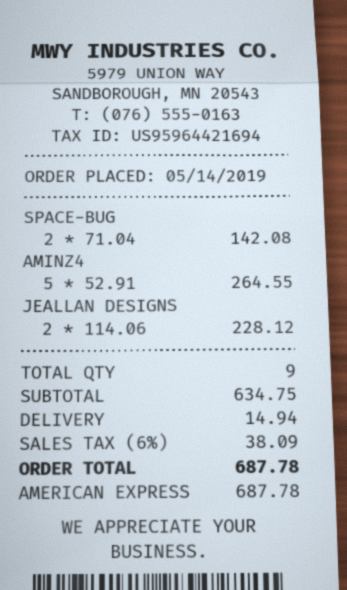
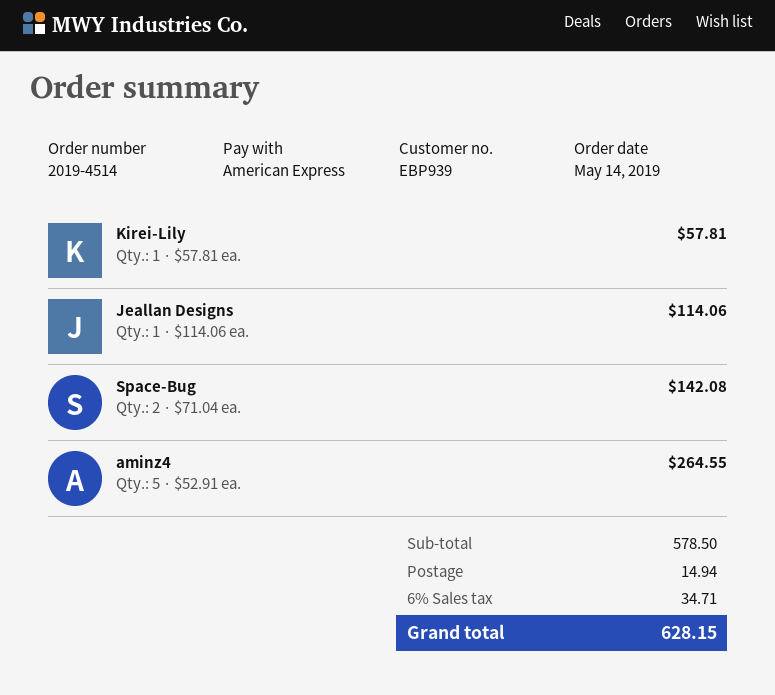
JEALLAN DESIGNS: 2 x 114.06 = 228.12 -> 1 x 114.06 = 114.06
Kirei-Lily: none -> 1 x 57.81 = 57.81
subtotal: 634.75 -> 578.50
tax: 6% = 38.09 -> 6% = 34.71
total: 687.78 -> 628.15

